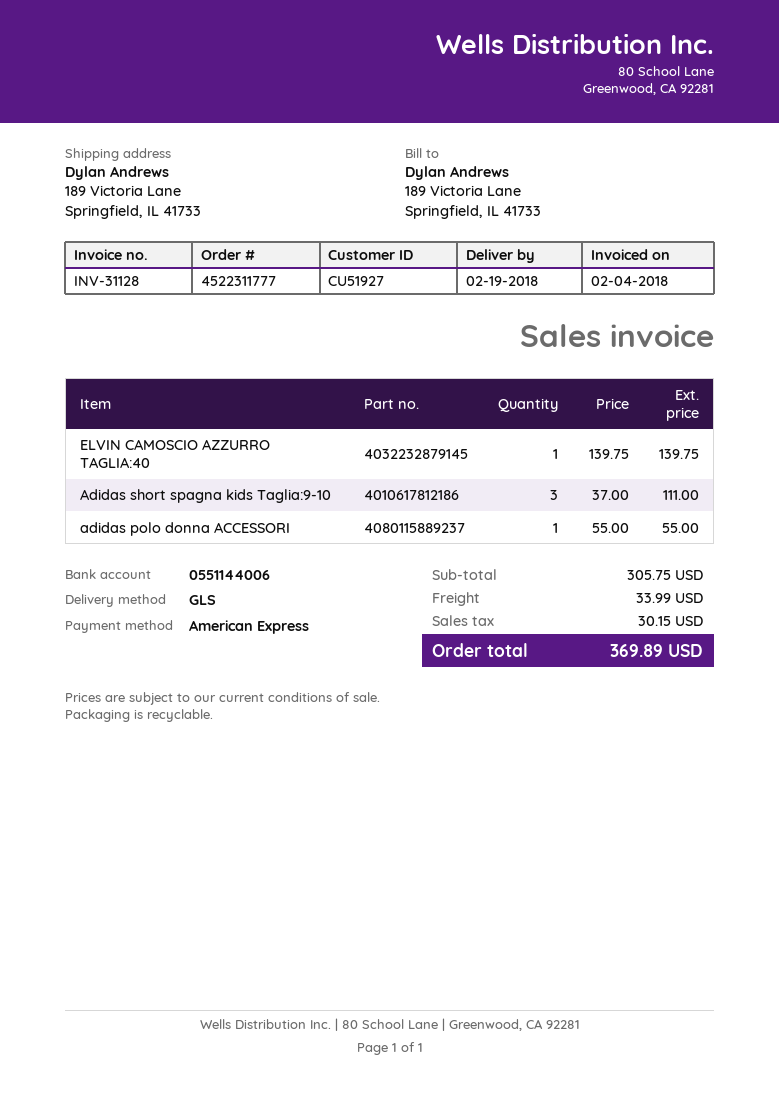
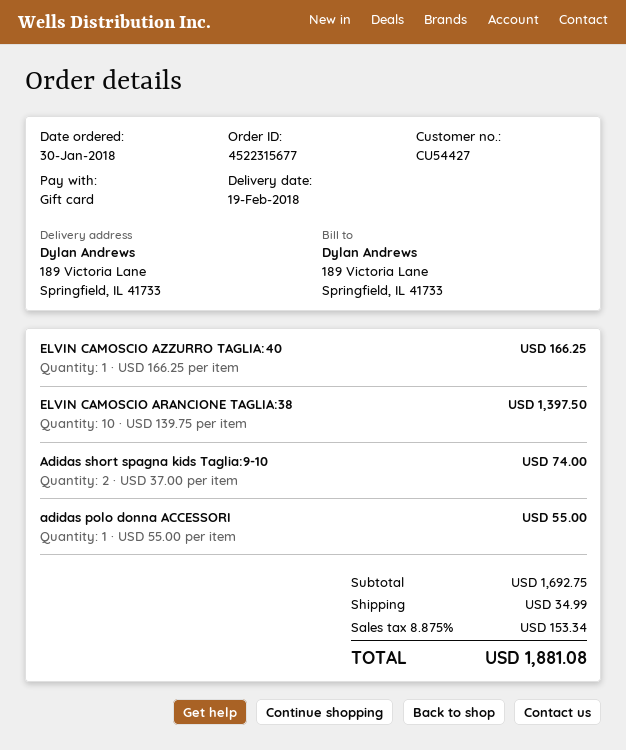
order number: 4522311777 -> 4522315677
customer number: CU51927 -> CU54427
payment method: American Express -> gift card
ELVIN CAMOSCIO AZZURRO TAGLIA:40: 1 x 139.75 = 139.75 -> 1 x 166.25 = 166.25
Adidas short spagna kids Taglia:9-10: 3 x 37.00 = 111.00 -> 2 x 37.00 = 74.00
ELVIN CAMOSCIO ARANCIONE TAGLIA:38: none -> 10 x 139.75 = 1397.50
subtotal: 305.75 -> 1692.75
shipping: 33.99 -> 34.99
tax: 30.15 -> 153.34
total: 369.89 -> 1881.08

